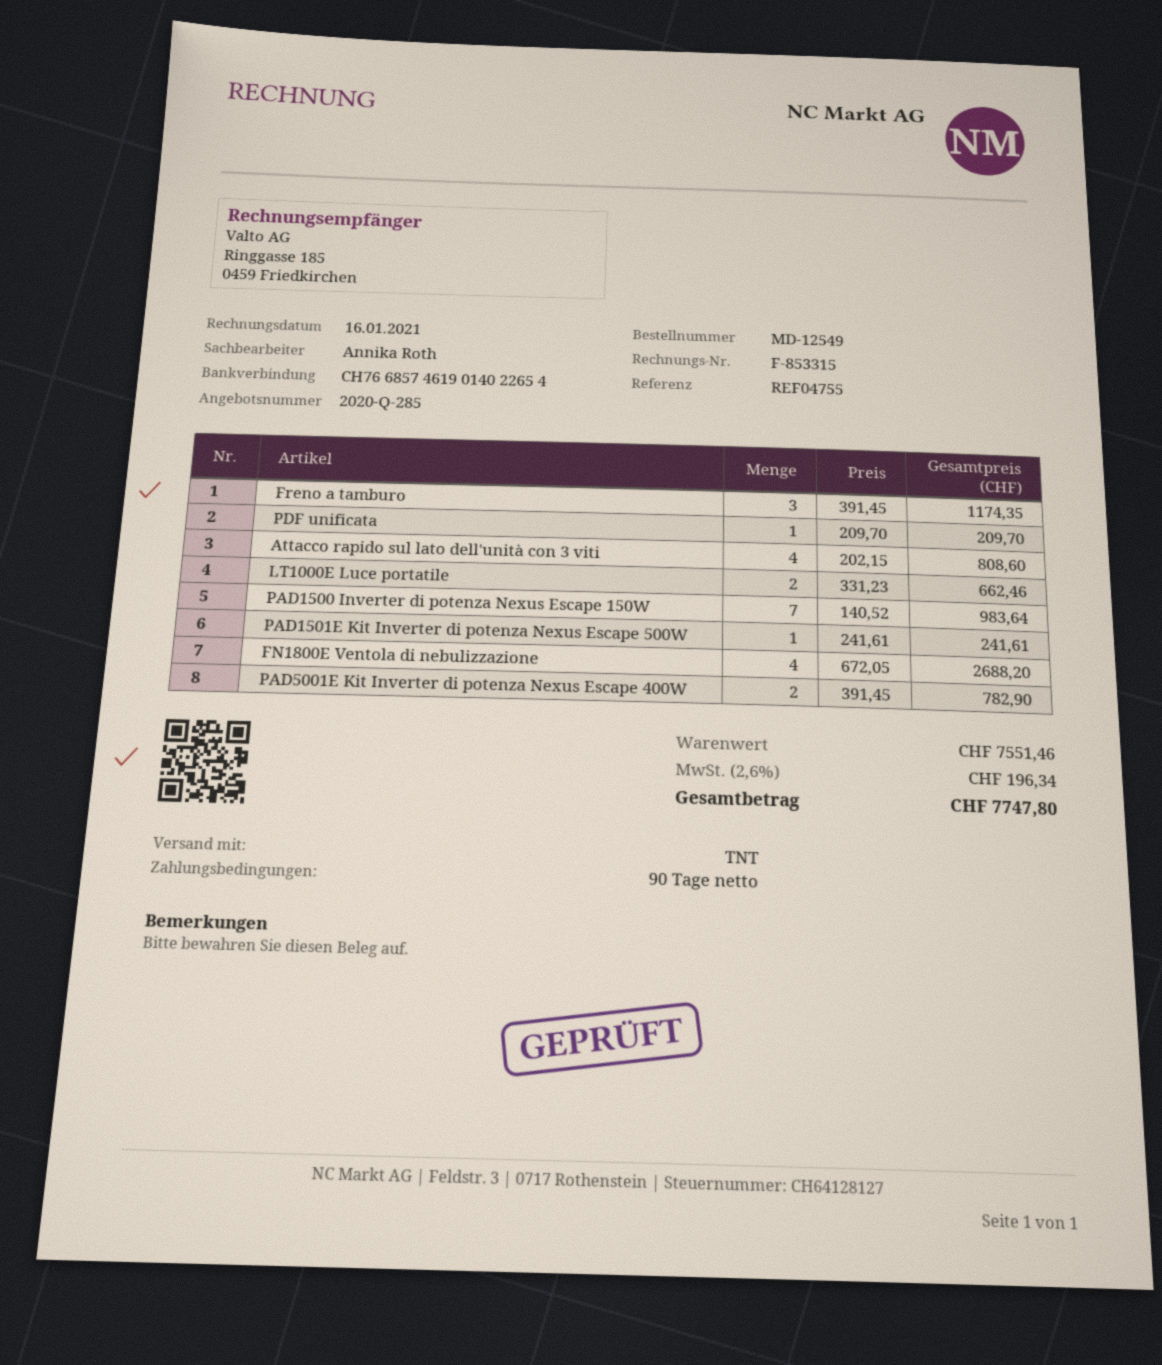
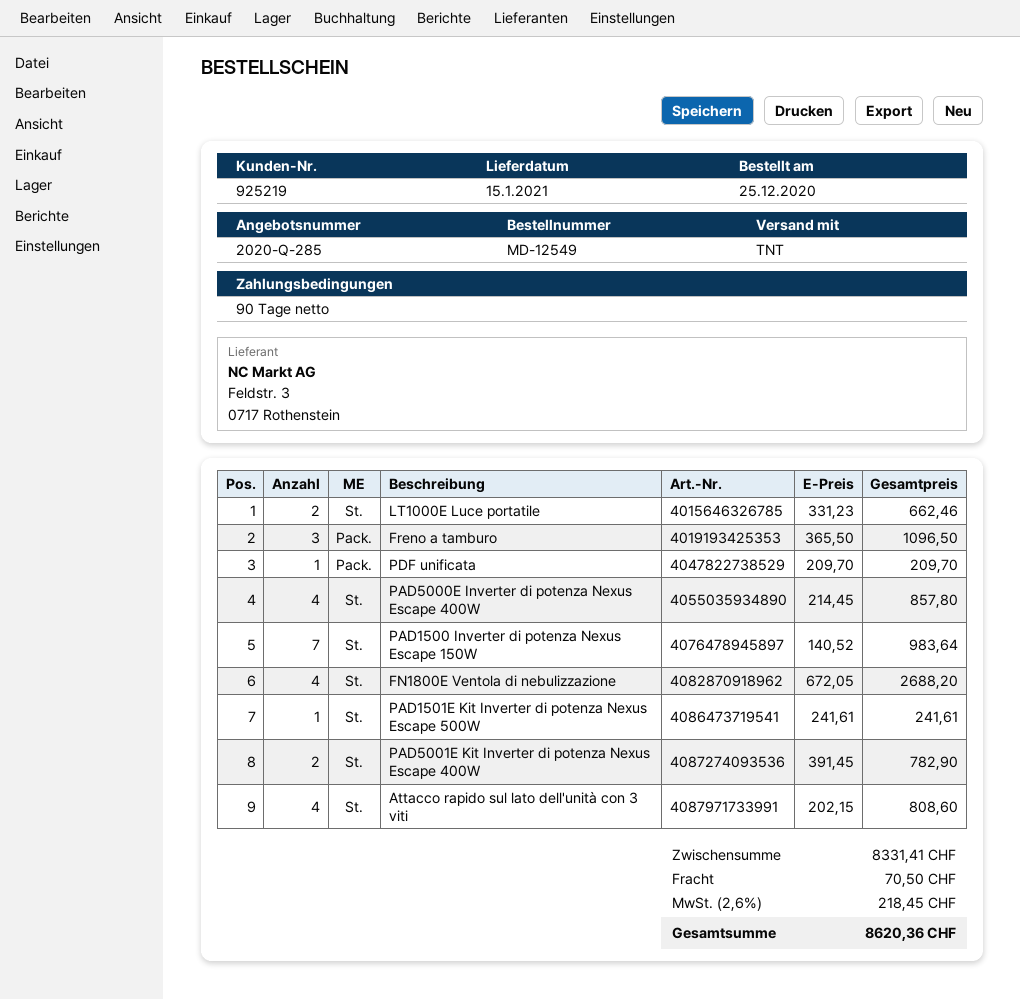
Freno a tamburo: 3 x 391.45 = 1174.35 -> 3 x 365.50 = 1096.50
PAD5000E Inverter di potenza Nexus Escape 400W: none -> 4 x 214.45 = 857.80
subtotal: 7551.46 -> 8331.41
shipping: none -> 70.50
tax: 2.6% = 196.34 -> 2.6% = 218.45
total: 7747.80 -> 8620.36

